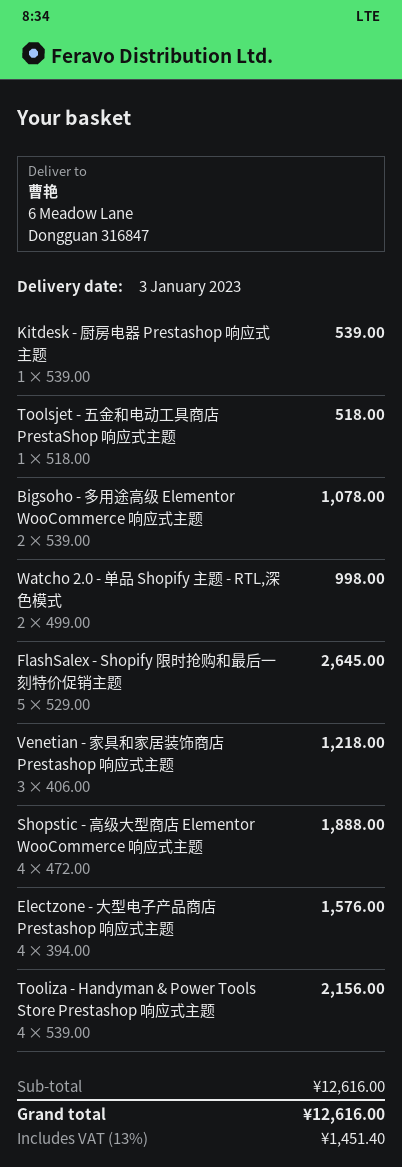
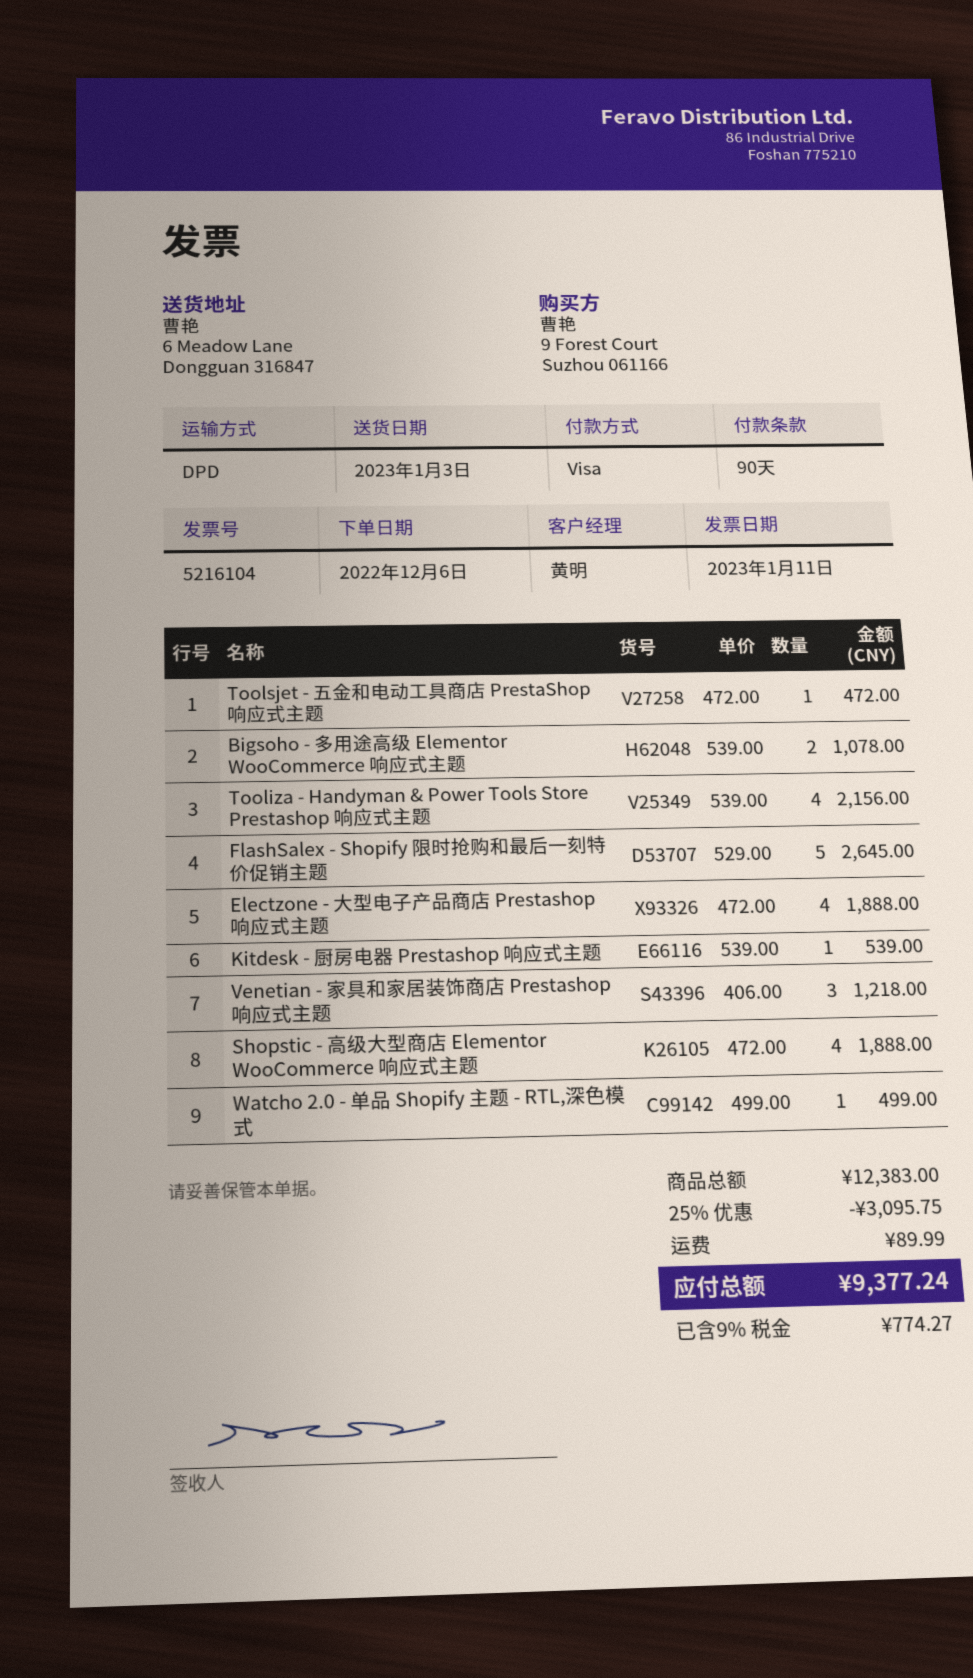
Toolsjet - 五金和电动工具商店 PrestaShop 响应式主题: 1 x 518.00 = 518.00 -> 1 x 472.00 = 472.00
Watcho 2.0 - 单品 Shopify 主题 - RTL,深色模式: 2 x 499.00 = 998.00 -> 1 x 499.00 = 499.00
Electzone - 大型电子产品商店 Prestashop 响应式主题: 4 x 394.00 = 1576.00 -> 4 x 472.00 = 1888.00
subtotal: 12616.00 -> 12383.00
discount: none -> 25% = 3095.75
shipping: none -> 89.99
tax: 13% = 1451.40 -> 9% = 774.27
total: 12616.00 -> 9377.24

